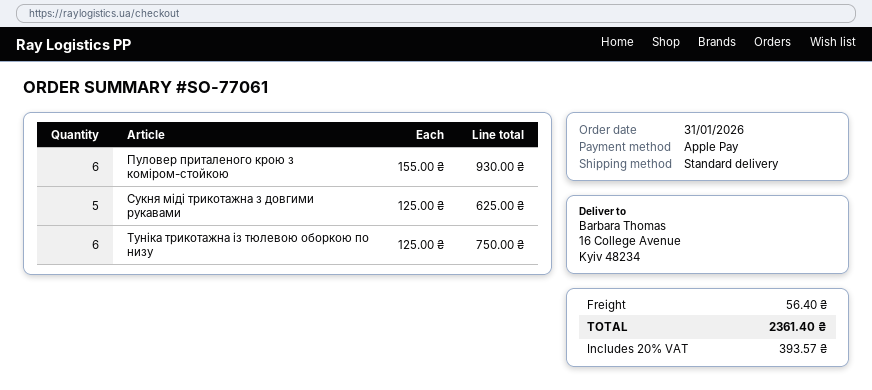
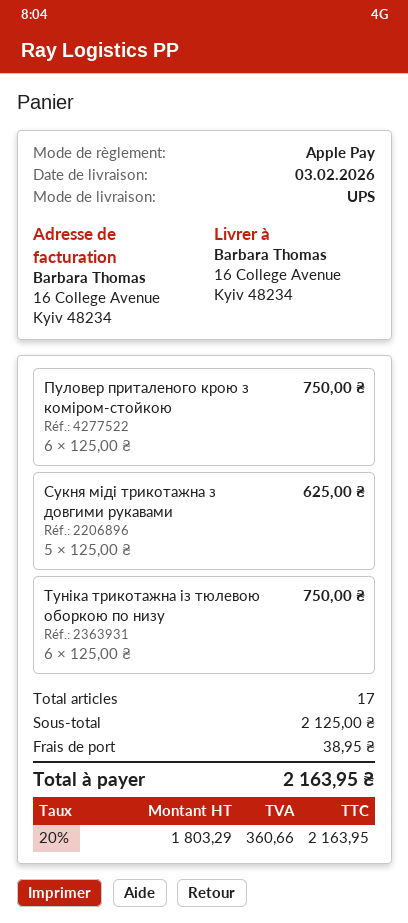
shipping method: standard -> UPS
Пуловер приталеного крою з коміром-стойкою: 6 x 155.00 = 930.00 -> 6 x 125.00 = 750.00
shipping: 56.40 -> 38.95
tax: 20% = 393.57 -> 20% = 360.66
total: 2361.40 -> 2163.95

